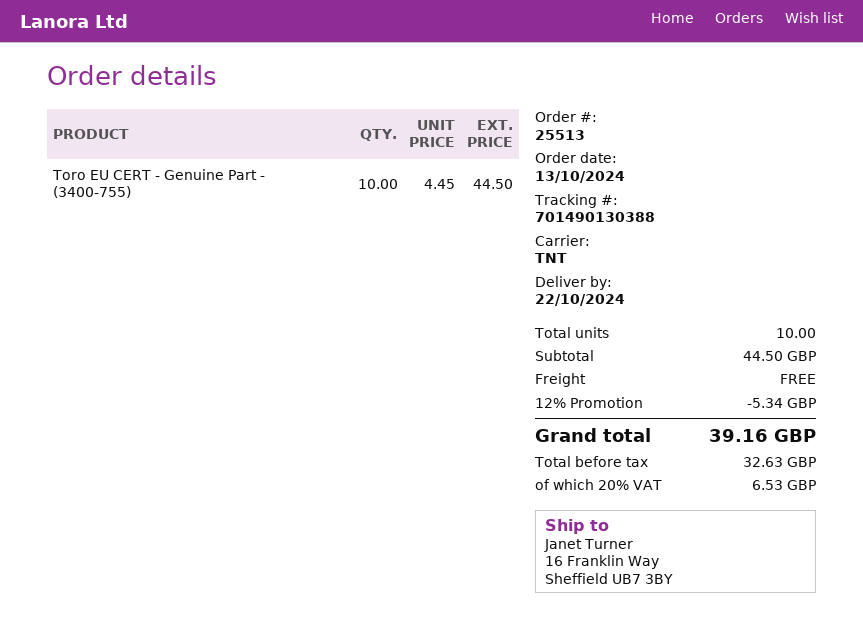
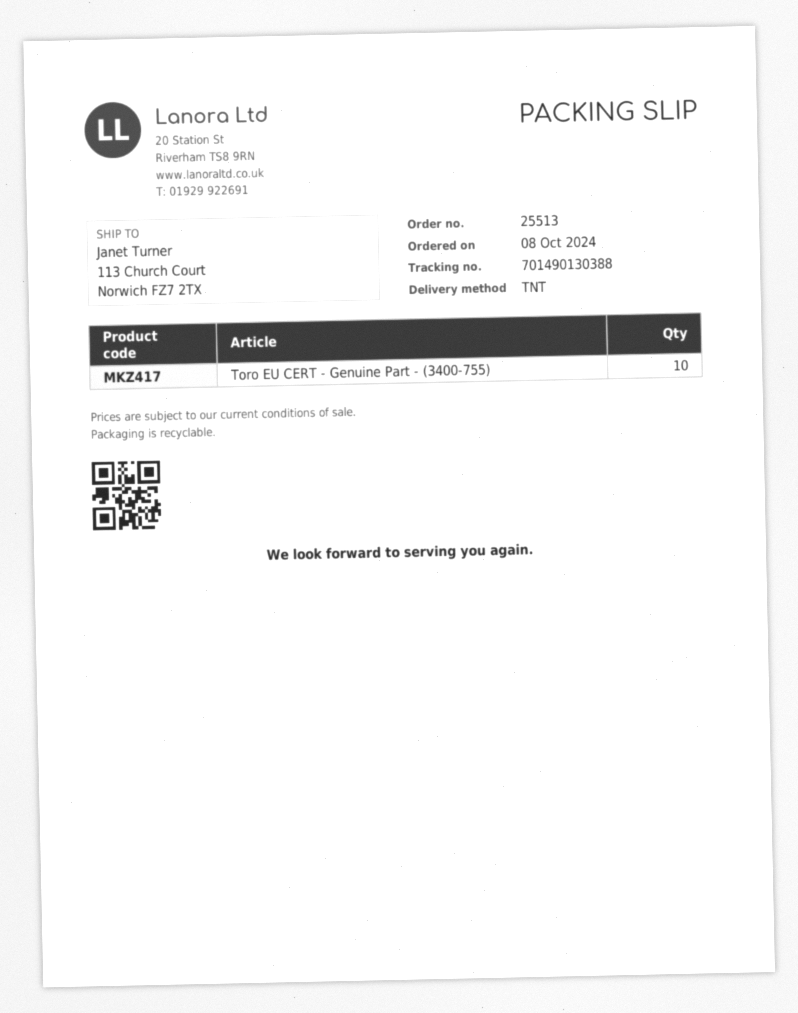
order date: 2024-10-13 -> 2024-10-08
ship to: 16 Franklin Way, Sheffield UB7 3BY -> 113 Church Court, Norwich FZ7 2TX

